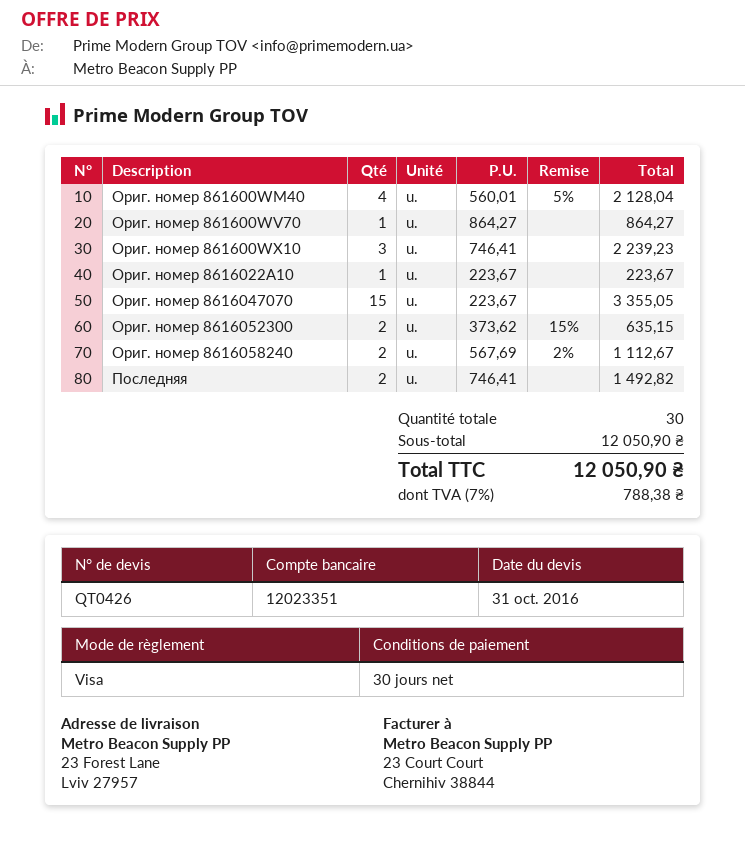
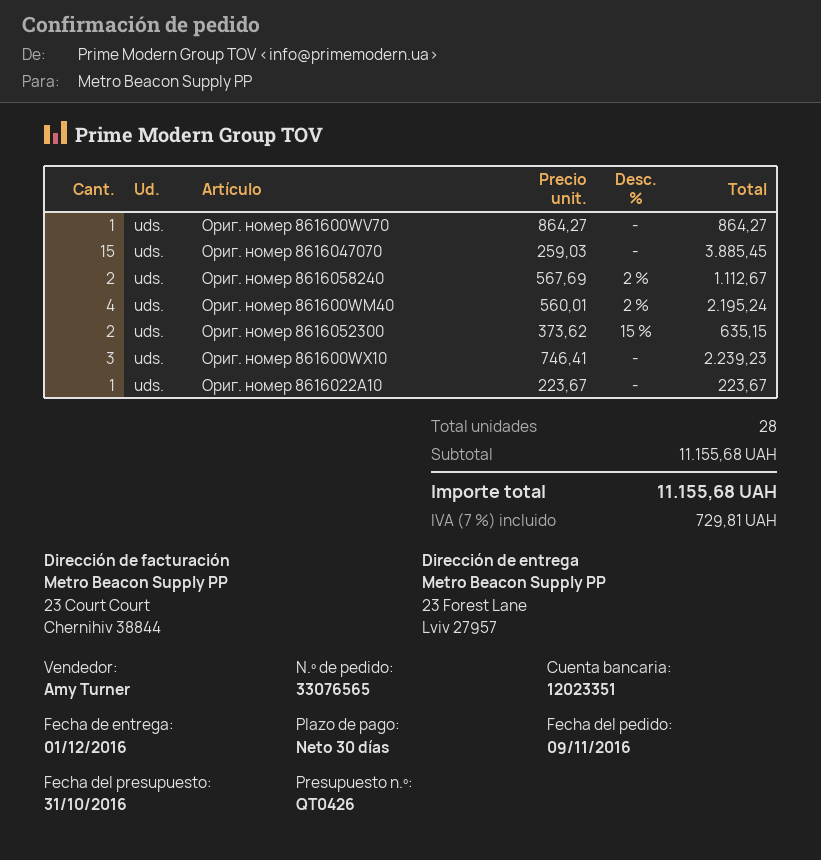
Ориг. номер 861600WM40: 4 x 560.01 - 5% = 2128.04 -> 4 x 560.01 - 2% = 2195.24
Ориг. номер 8616047070: 15 x 223.67 = 3355.05 -> 15 x 259.03 = 3885.45
Последняя: 2 x 746.41 = 1492.82 -> none
total quantity: 30 -> 28
subtotal: 12050.90 -> 11155.68
tax: 7% = 788.38 -> 7% = 729.81
total: 12050.90 -> 11155.68

